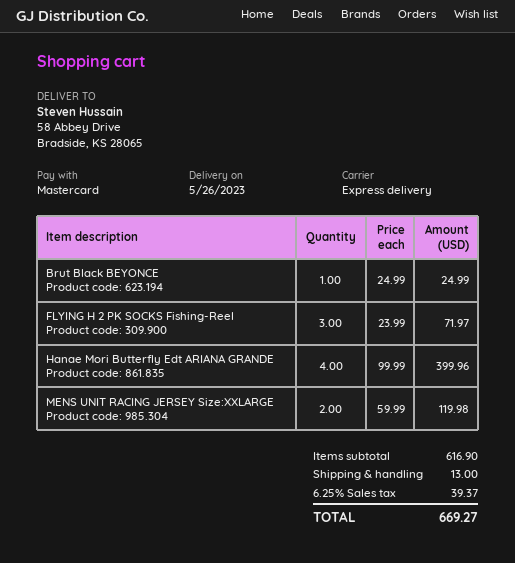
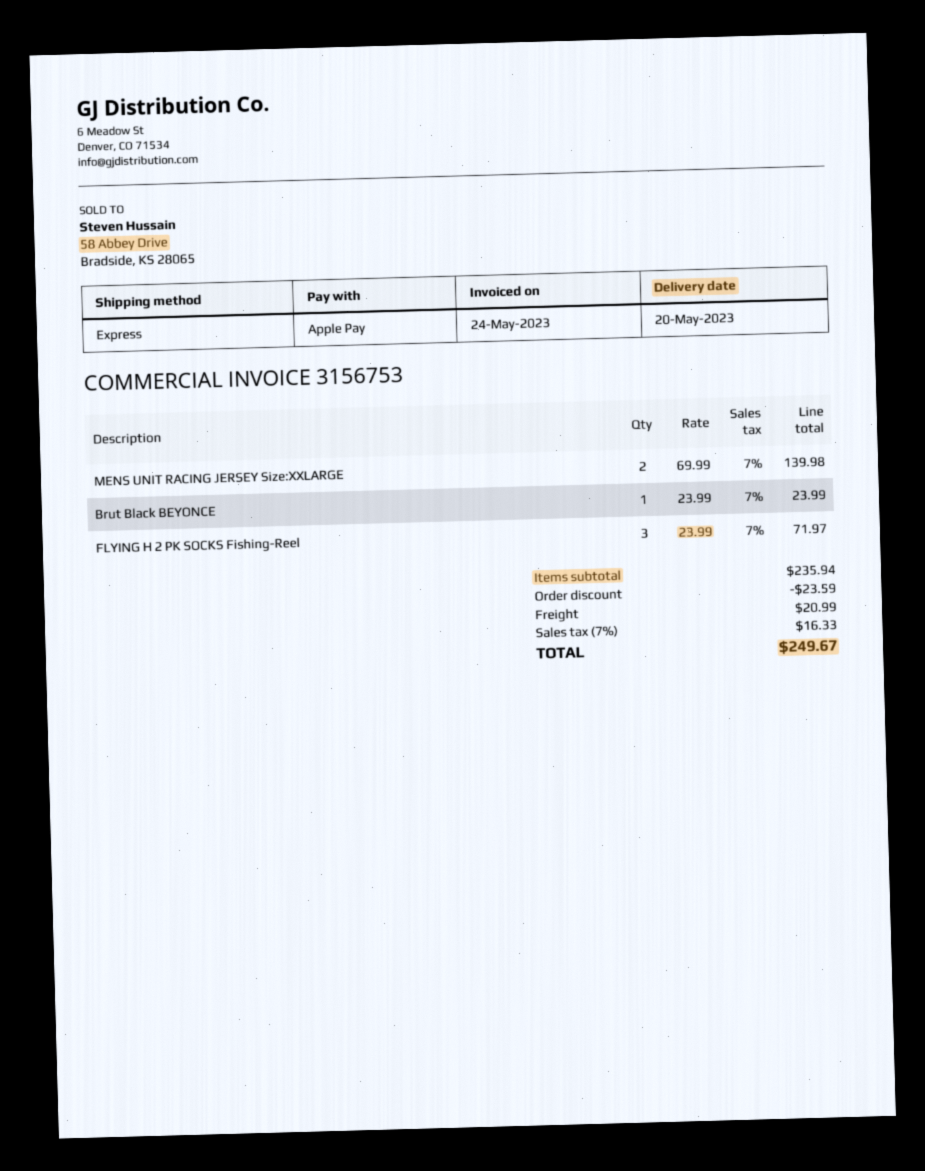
delivery date: 2023-05-26 -> 2023-05-20
payment method: Mastercard -> Apple Pay
Brut Black BEYONCE: 1 x 24.99 = 24.99 -> 1 x 23.99 = 23.99
Hanae Mori Butterfly Edt ARIANA GRANDE: 4 x 99.99 = 399.96 -> none
MENS UNIT RACING JERSEY Size:XXLARGE: 2 x 59.99 = 119.98 -> 2 x 69.99 = 139.98
subtotal: 616.90 -> 235.94
discount: none -> 23.59
shipping: 13.00 -> 20.99
tax: 6.25% = 39.37 -> 7% = 16.33
total: 669.27 -> 249.67

